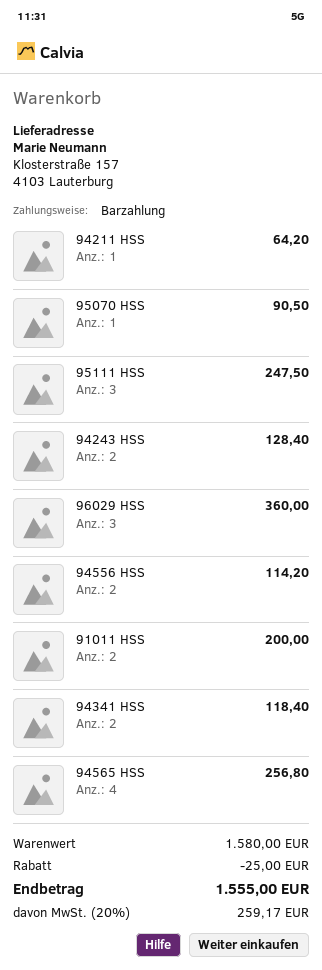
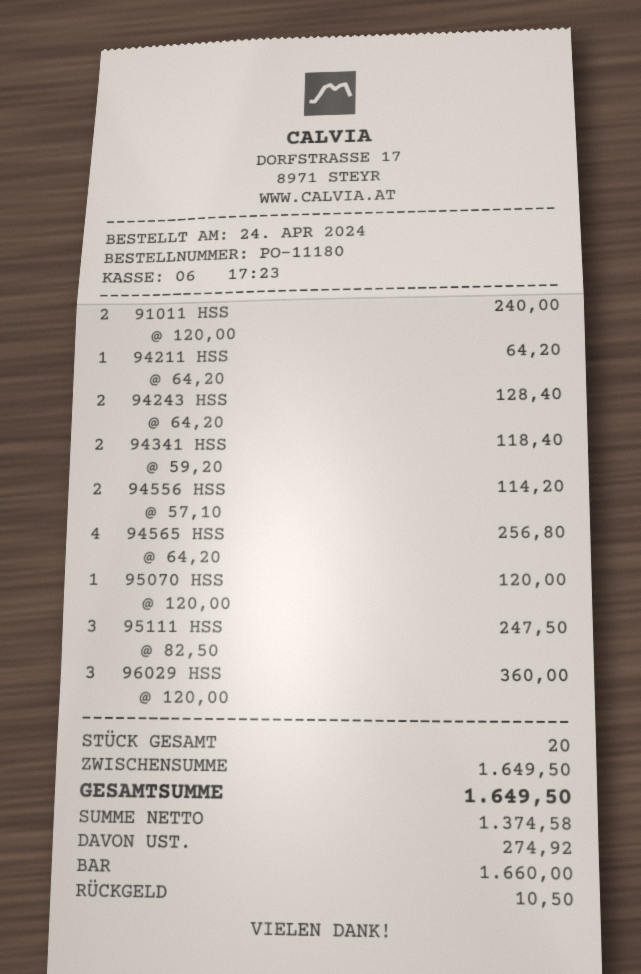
95070 HSS: 1 for 90.50 -> 1 for 120.00
91011 HSS: 2 for 200.00 -> 2 for 240.00
subtotal: 1580.00 -> 1649.50
discount: 25.00 -> none
tax: 259.17 -> 274.92
total: 1555.00 -> 1649.50

